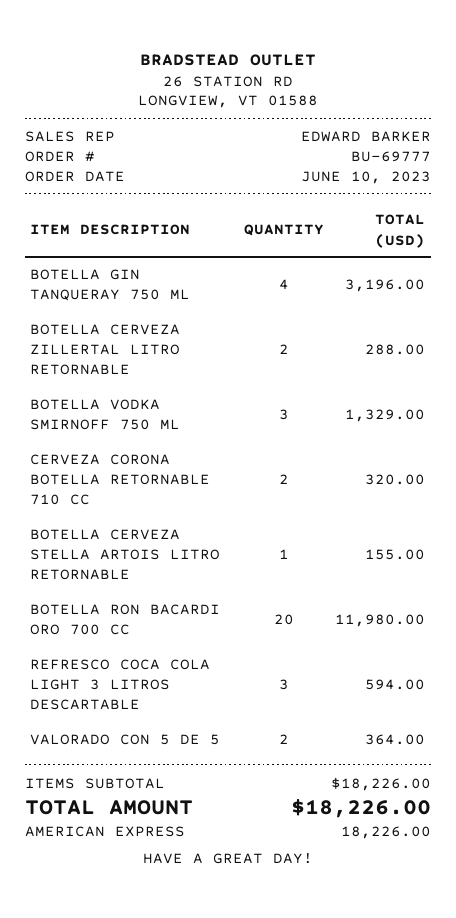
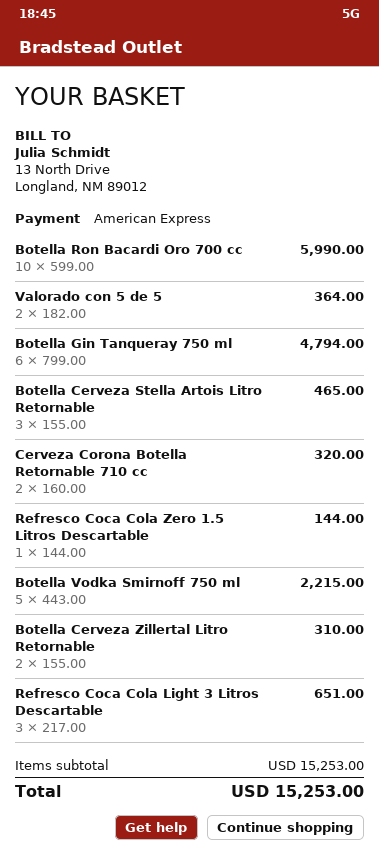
BOTELLA GIN TANQUERAY 750 ML: 4 for 3196.00 -> 6 for 4794.00
BOTELLA CERVEZA ZILLERTAL LITRO RETORNABLE: 2 for 288.00 -> 2 for 310.00
BOTELLA VODKA SMIRNOFF 750 ML: 3 for 1329.00 -> 5 for 2215.00
BOTELLA CERVEZA STELLA ARTOIS LITRO RETORNABLE: 1 for 155.00 -> 3 for 465.00
BOTELLA RON BACARDI ORO 700 CC: 20 for 11980.00 -> 10 for 5990.00
REFRESCO COCA COLA LIGHT 3 LITROS DESCARTABLE: 3 for 594.00 -> 3 for 651.00
Refresco Coca Cola Zero 1.5 Litros Descartable: none -> 1 for 144.00
subtotal: 18226.00 -> 15253.00
total: 18226.00 -> 15253.00

